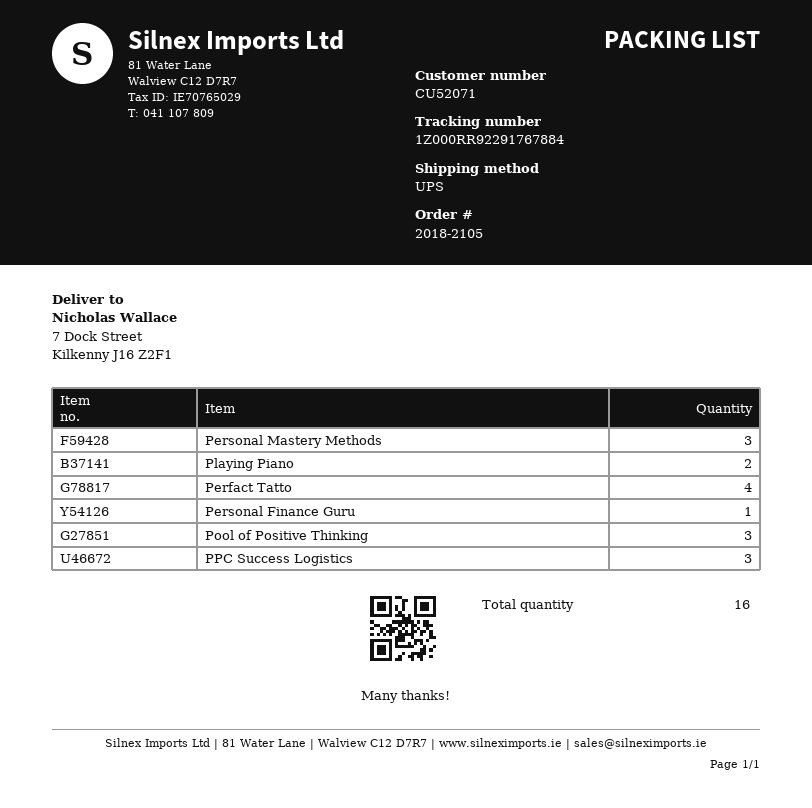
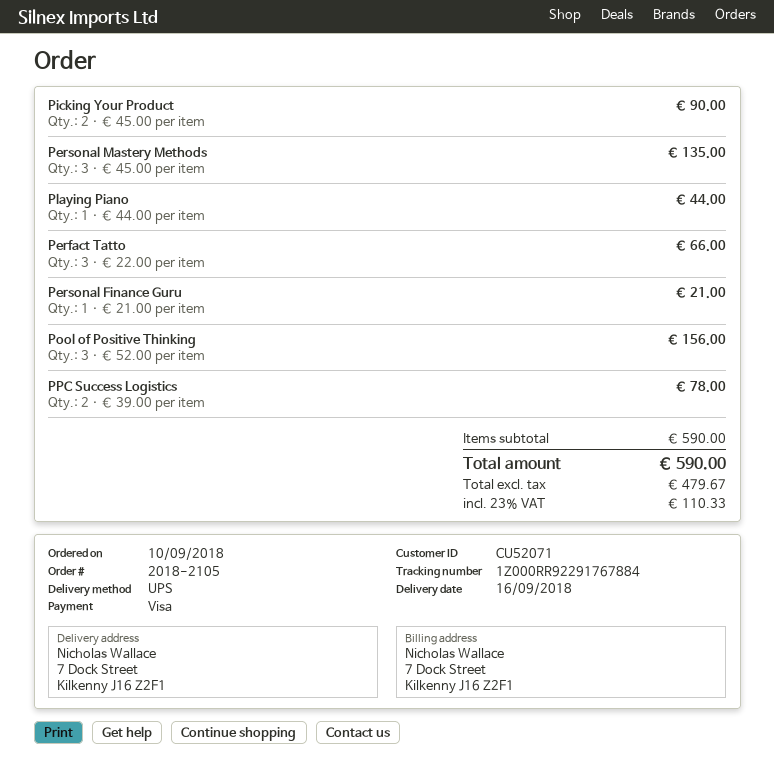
Playing Piano: 2 -> 1
Perfact Tatto: 4 -> 3
PPC Success Logistics: 3 -> 2
Picking Your Product: none -> 2

